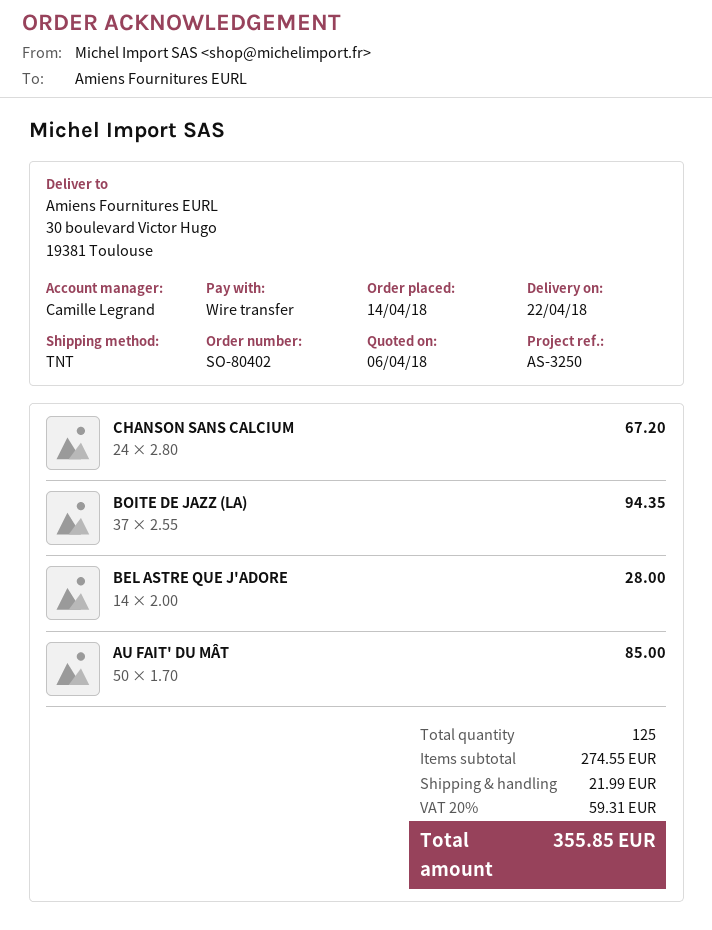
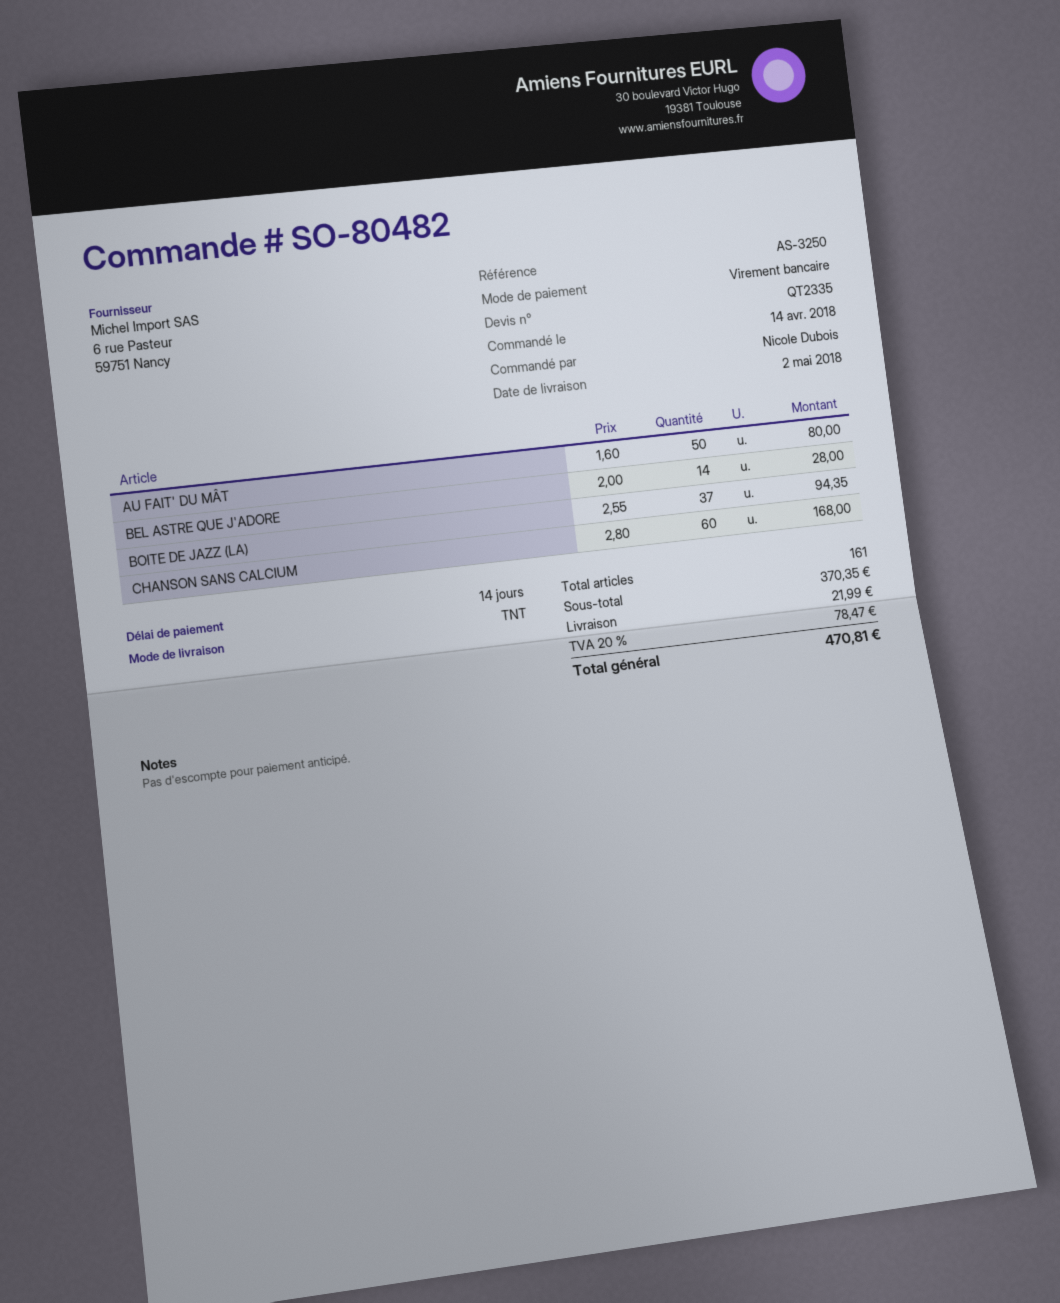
order number: SO-80402 -> SO-80482
delivery date: 2018-04-22 -> 2018-05-02
CHANSON SANS CALCIUM: 24 x 2.80 = 67.20 -> 60 x 2.80 = 168.00
AU FAIT' DU MÂT: 50 x 1.70 = 85.00 -> 50 x 1.60 = 80.00
total quantity: 125 -> 161
subtotal: 274.55 -> 370.35
tax: 20% = 59.31 -> 20% = 78.47
total: 355.85 -> 470.81

